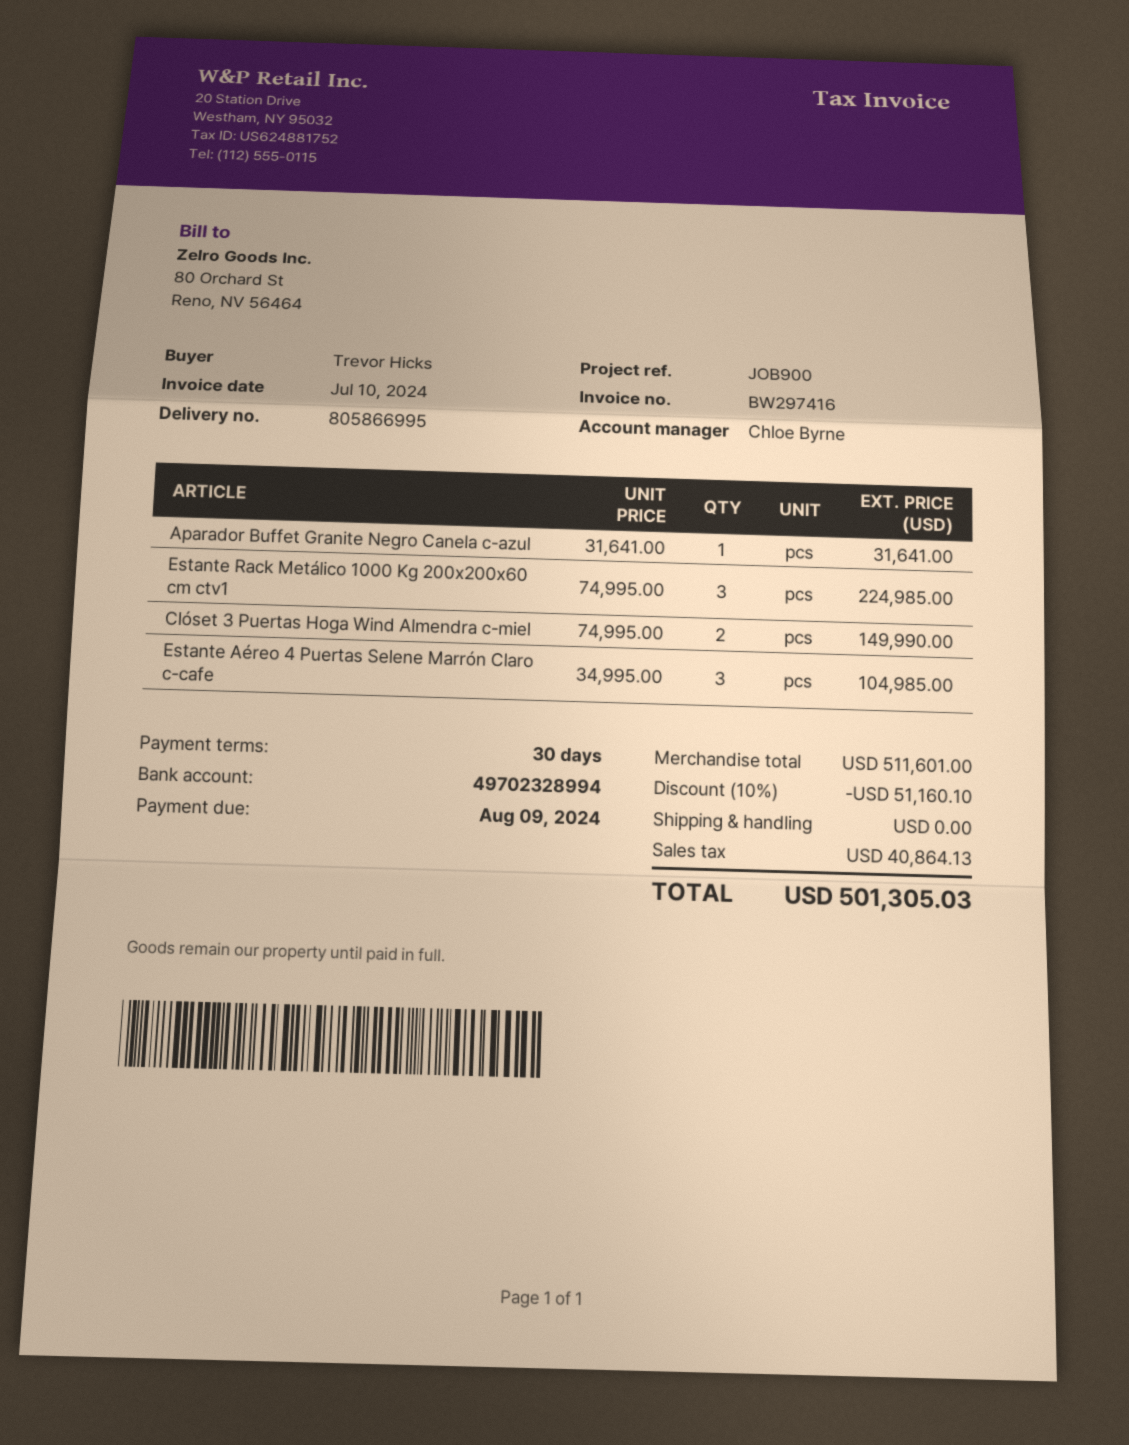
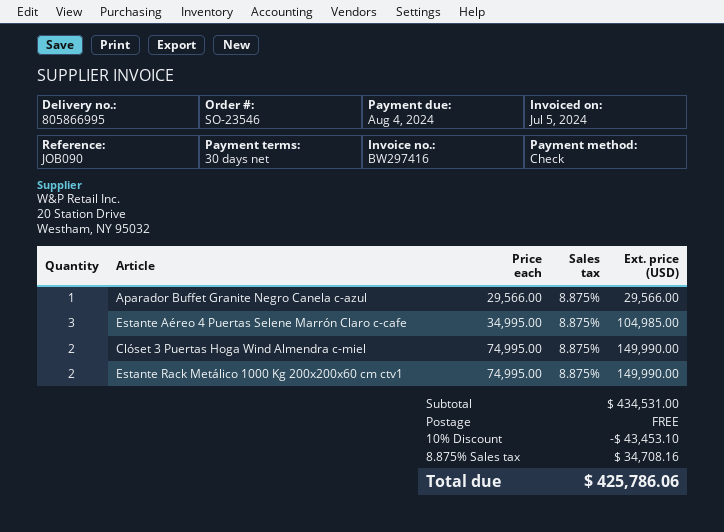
invoice date: 2024-07-10 -> 2024-07-05
due date: 2024-08-09 -> 2024-08-04
reference: JOB900 -> JOB090
Aparador Buffet Granite Negro Canela c-azul: 1 x 31641.00 = 31641.00 -> 1 x 29566.00 = 29566.00
Estante Rack Metálico 1000 Kg 200x200x60 cm ctv1: 3 x 74995.00 = 224985.00 -> 2 x 74995.00 = 149990.00
subtotal: 511601.00 -> 434531.00
discount: 10% = 51160.10 -> 10% = 43453.10
tax: 40864.13 -> 34708.16
total: 501305.03 -> 425786.06

